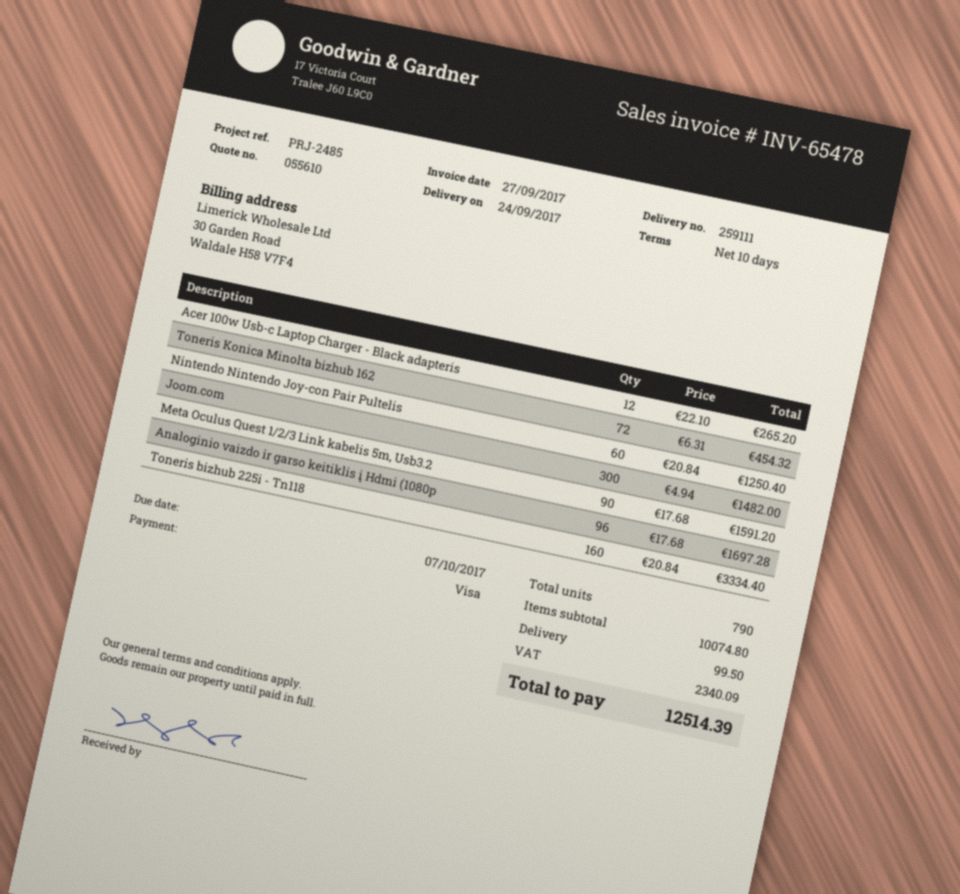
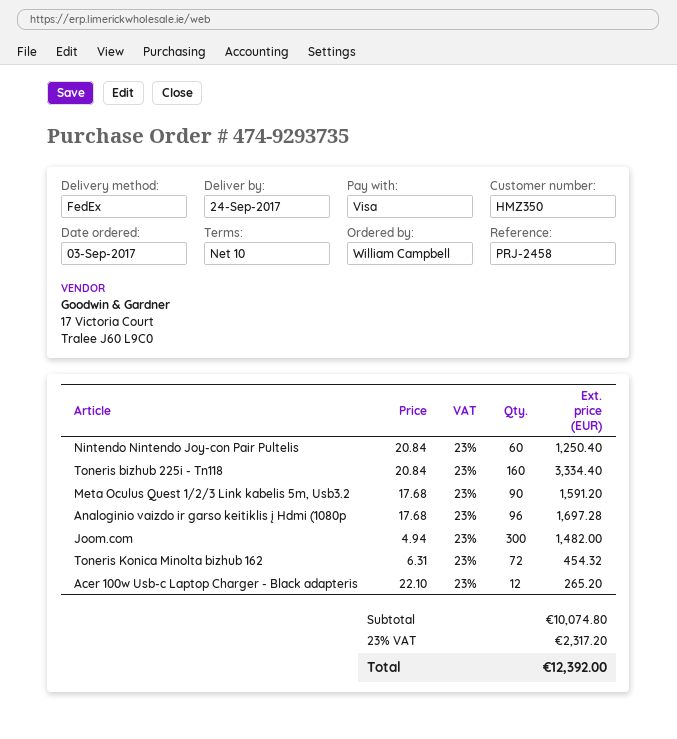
reference: PRJ-2485 -> PRJ-2458
shipping: 99.50 -> none
tax: 2340.09 -> 2317.20
total: 12514.39 -> 12392.00

